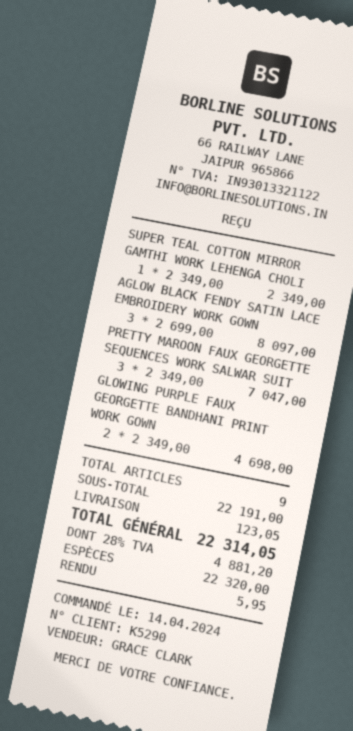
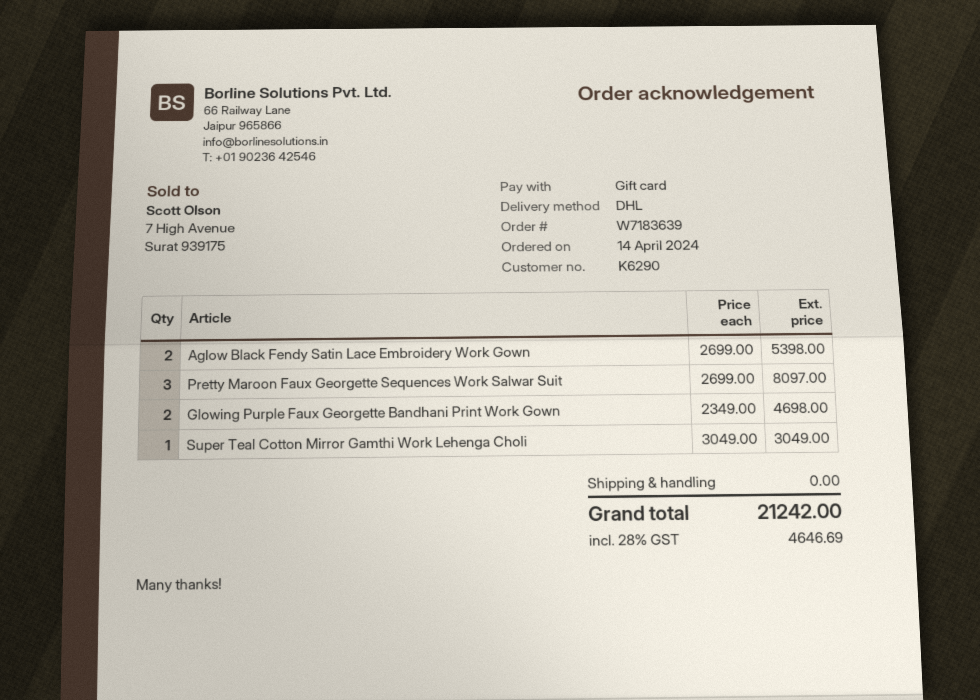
customer number: K5290 -> K6290
payment method: cash -> gift card
SUPER TEAL COTTON MIRROR GAMTHI WORK LEHENGA CHOLI: 1 x 2349.00 = 2349.00 -> 1 x 3049.00 = 3049.00
AGLOW BLACK FENDY SATIN LACE EMBROIDERY WORK GOWN: 3 x 2699.00 = 8097.00 -> 2 x 2699.00 = 5398.00
PRETTY MAROON FAUX GEORGETTE SEQUENCES WORK SALWAR SUIT: 3 x 2349.00 = 7047.00 -> 3 x 2699.00 = 8097.00
shipping: 123.05 -> 0.00
tax: 28% = 4881.20 -> 28% = 4646.69
total: 22314.05 -> 21242.00

